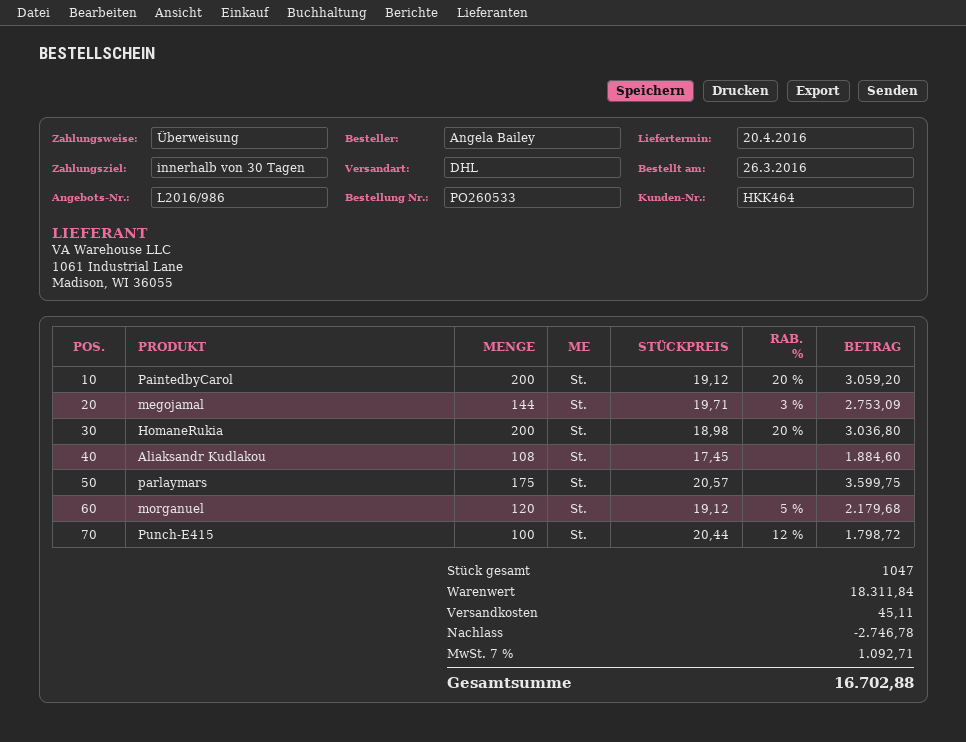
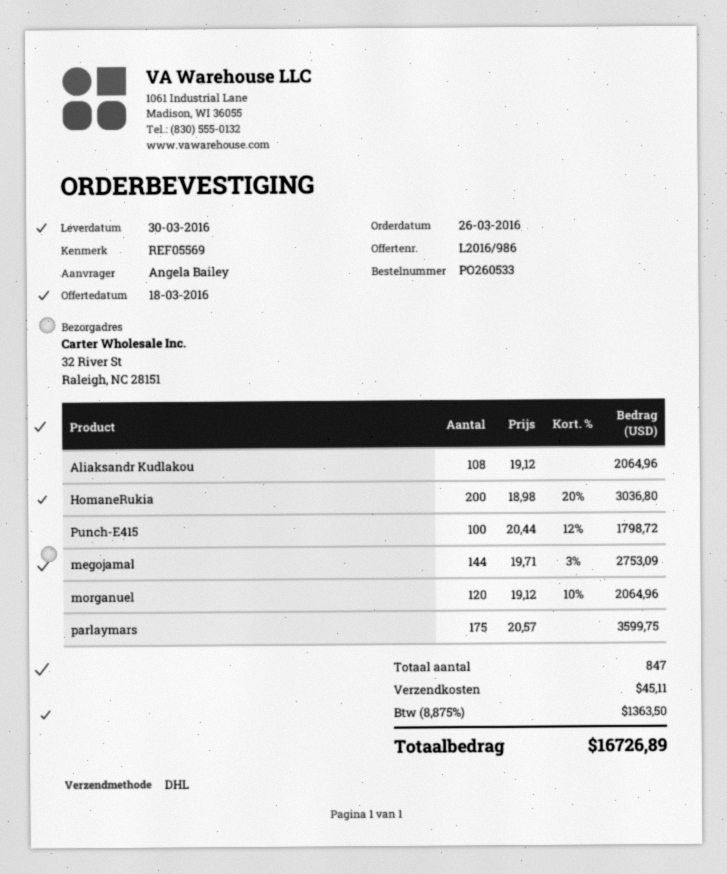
delivery date: 2016-04-20 -> 2016-03-30
PaintedbyCarol: 200 x 19.12 - 20% = 3059.20 -> none
Aliaksandr Kudlakou: 108 x 17.45 = 1884.60 -> 108 x 19.12 = 2064.96
morganuel: 120 x 19.12 - 5% = 2179.68 -> 120 x 19.12 - 10% = 2064.96
total quantity: 1047 -> 847
discount: 2746.78 -> none
tax: 7% = 1092.71 -> 8.875% = 1363.50
total: 16702.88 -> 16726.89

